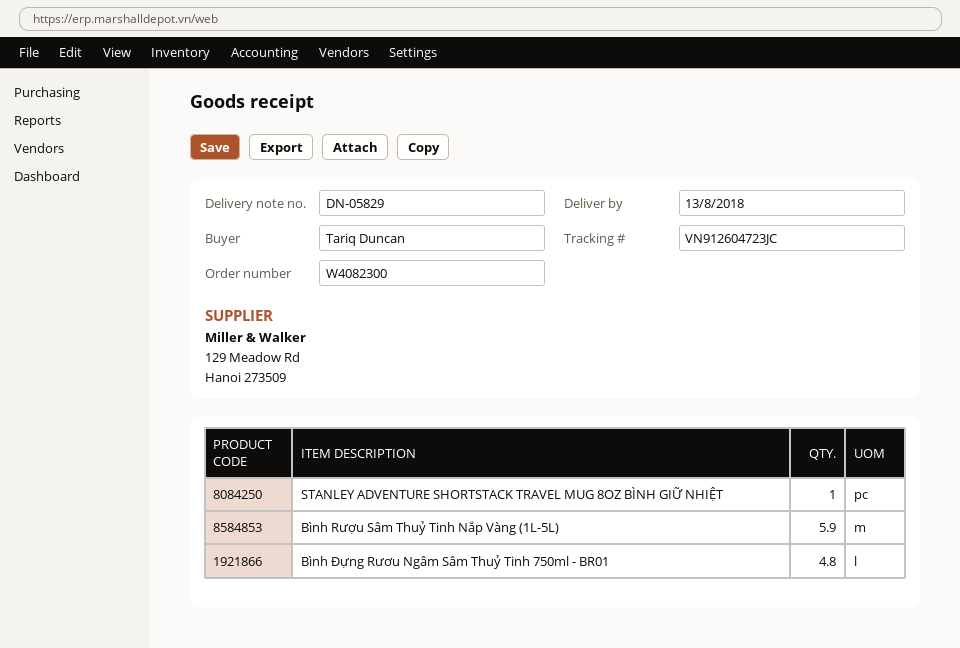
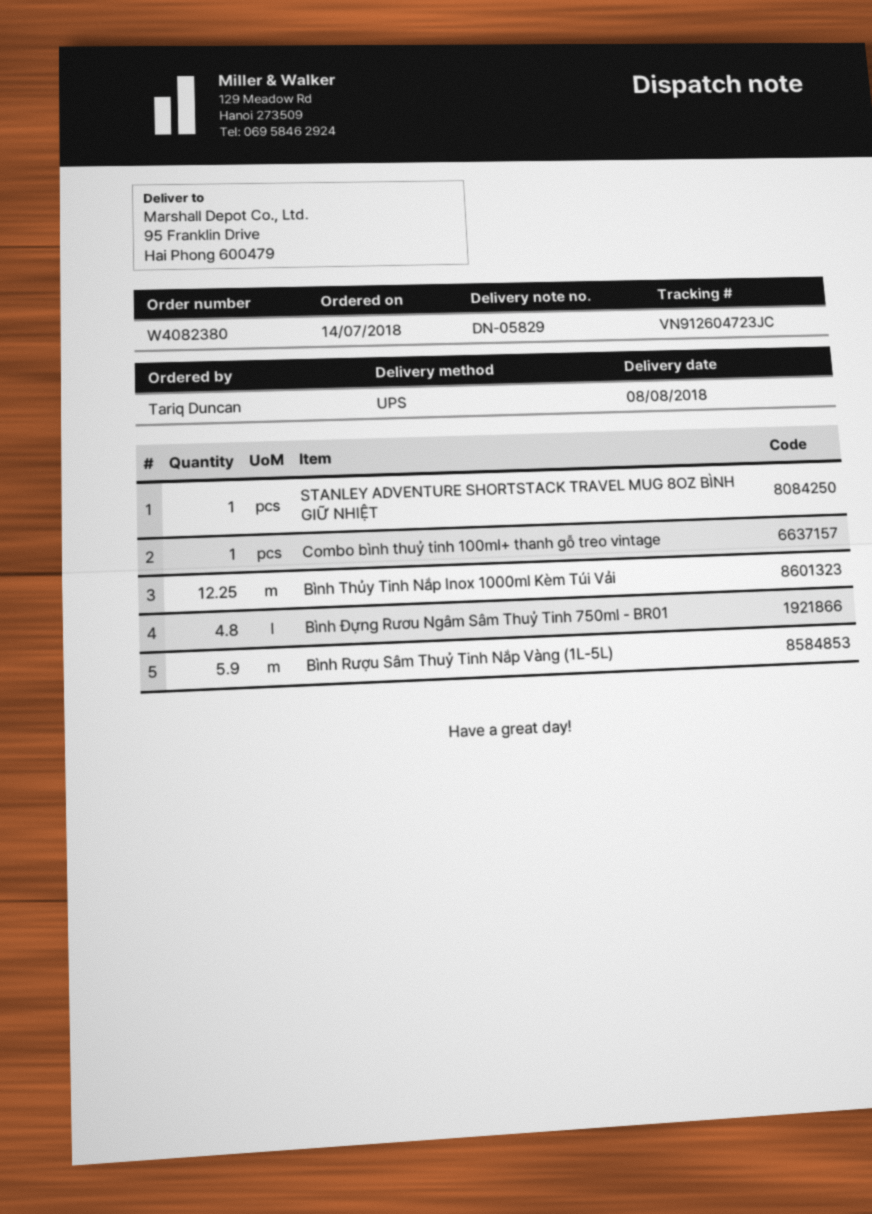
order number: W4082300 -> W4082380
delivery date: 2018-08-13 -> 2018-08-08
Combo bình thuỷ tinh 100ml+ thanh gỗ treo vintage: none -> 1
Bình Thủy Tinh Nắp Inox 1000ml Kèm Túi Vải: none -> 12.25

